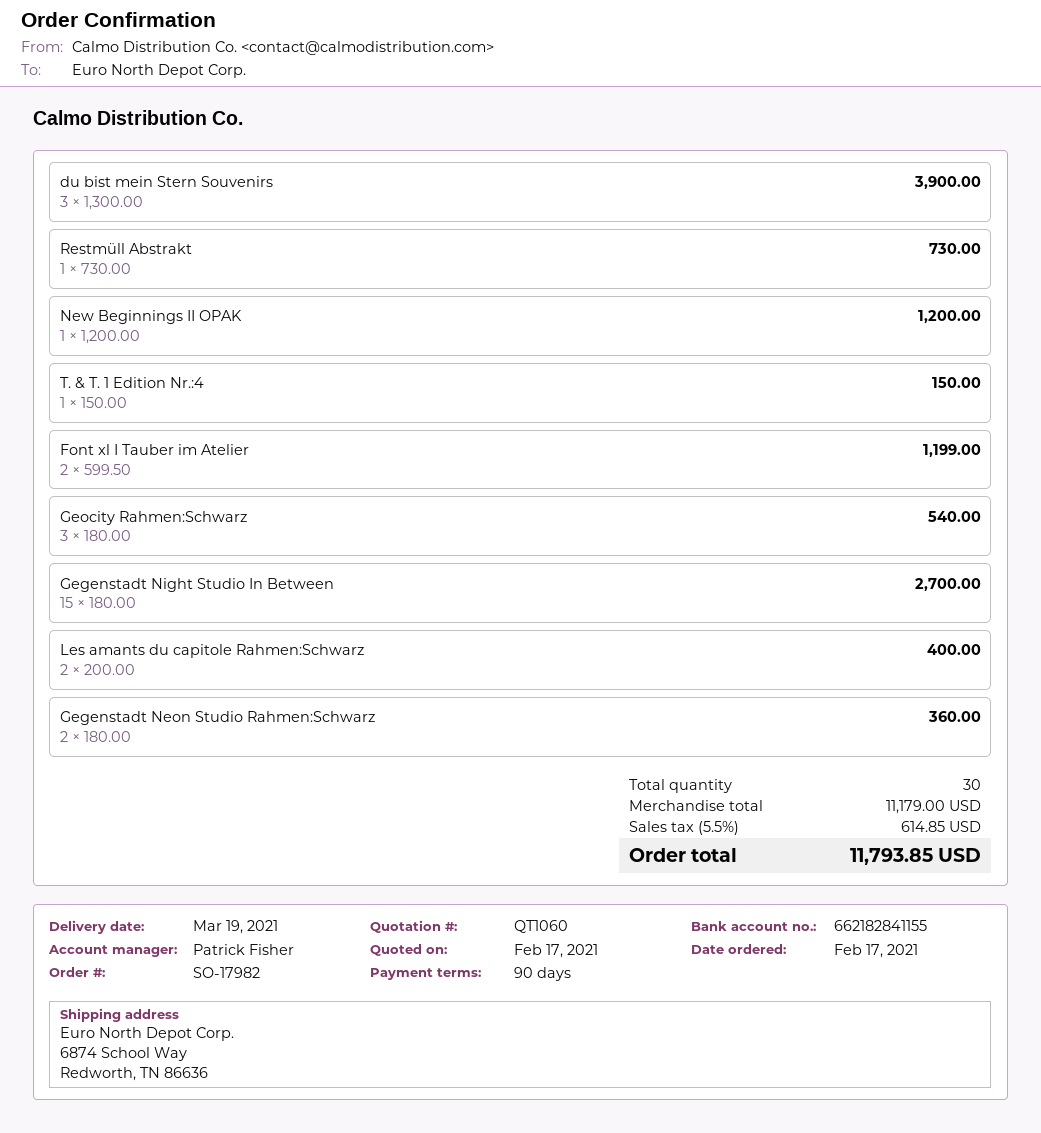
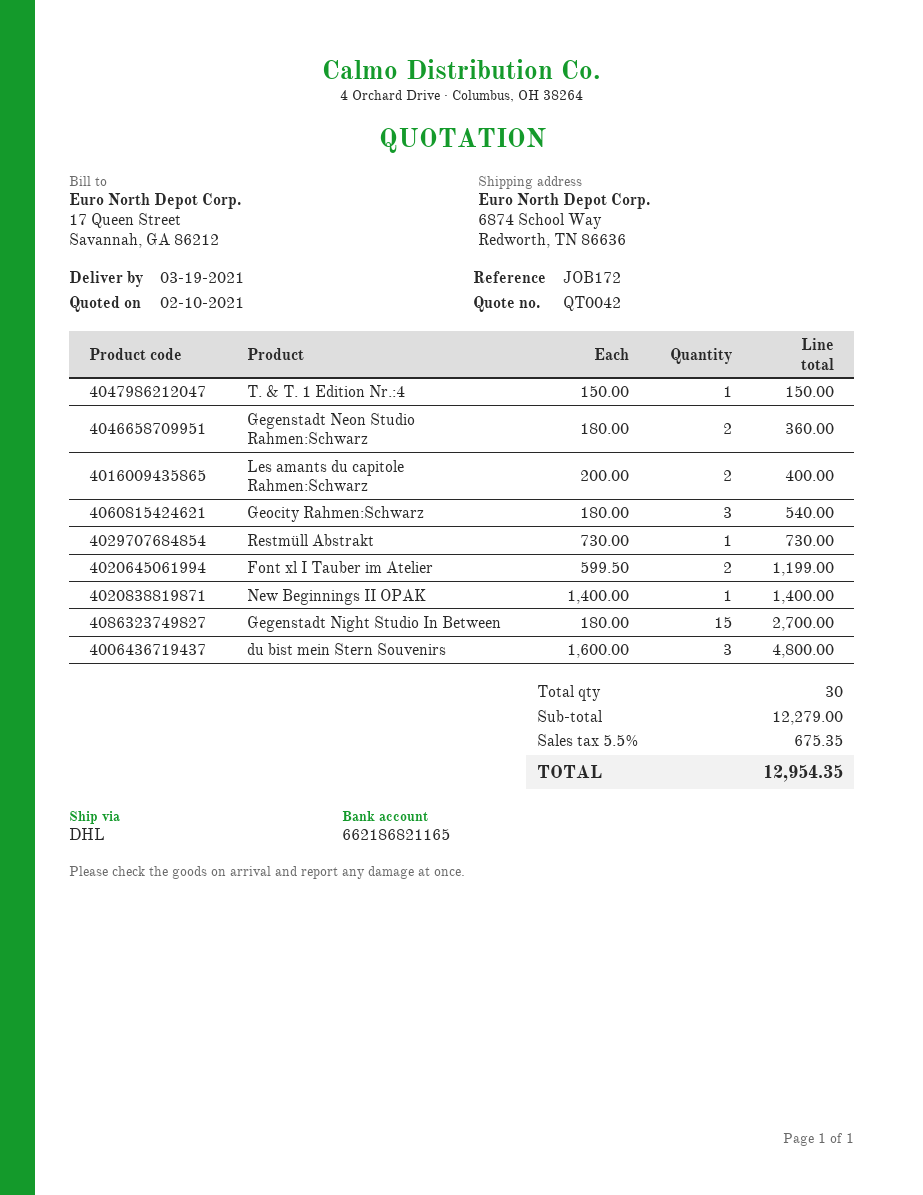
quote number: QT1060 -> QT0042
quote date: 2021-02-17 -> 2021-02-10
bank account: 662182841155 -> 662186821165
du bist mein Stern Souvenirs: 3 x 1300.00 = 3900.00 -> 3 x 1600.00 = 4800.00
New Beginnings II OPAK: 1 x 1200.00 = 1200.00 -> 1 x 1400.00 = 1400.00
subtotal: 11179.00 -> 12279.00
tax: 5.5% = 614.85 -> 5.5% = 675.35
total: 11793.85 -> 12954.35

